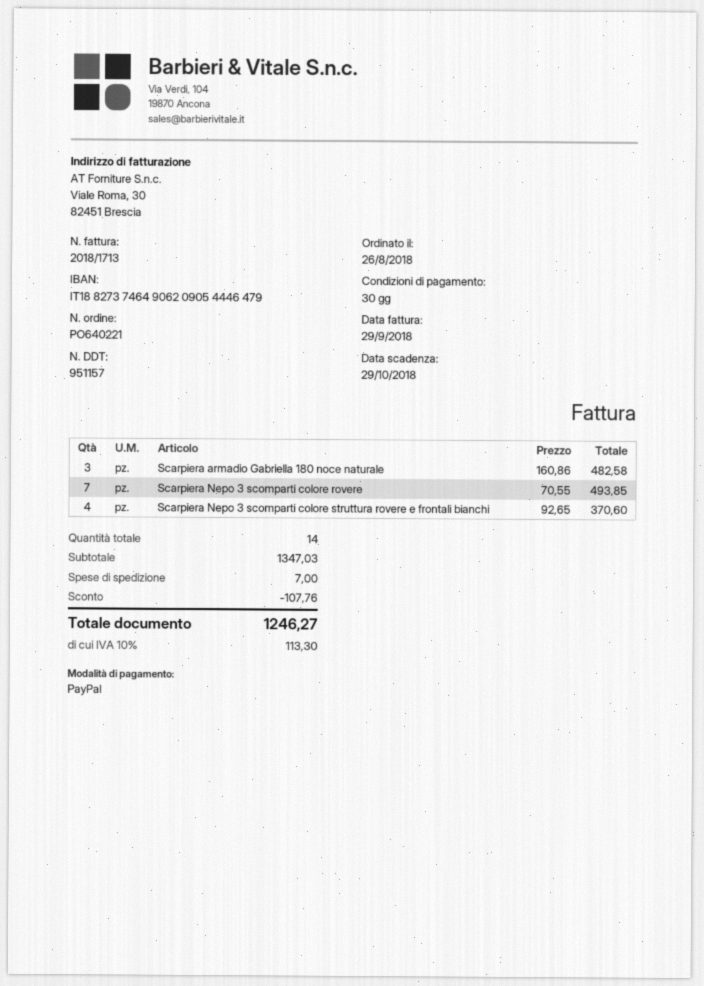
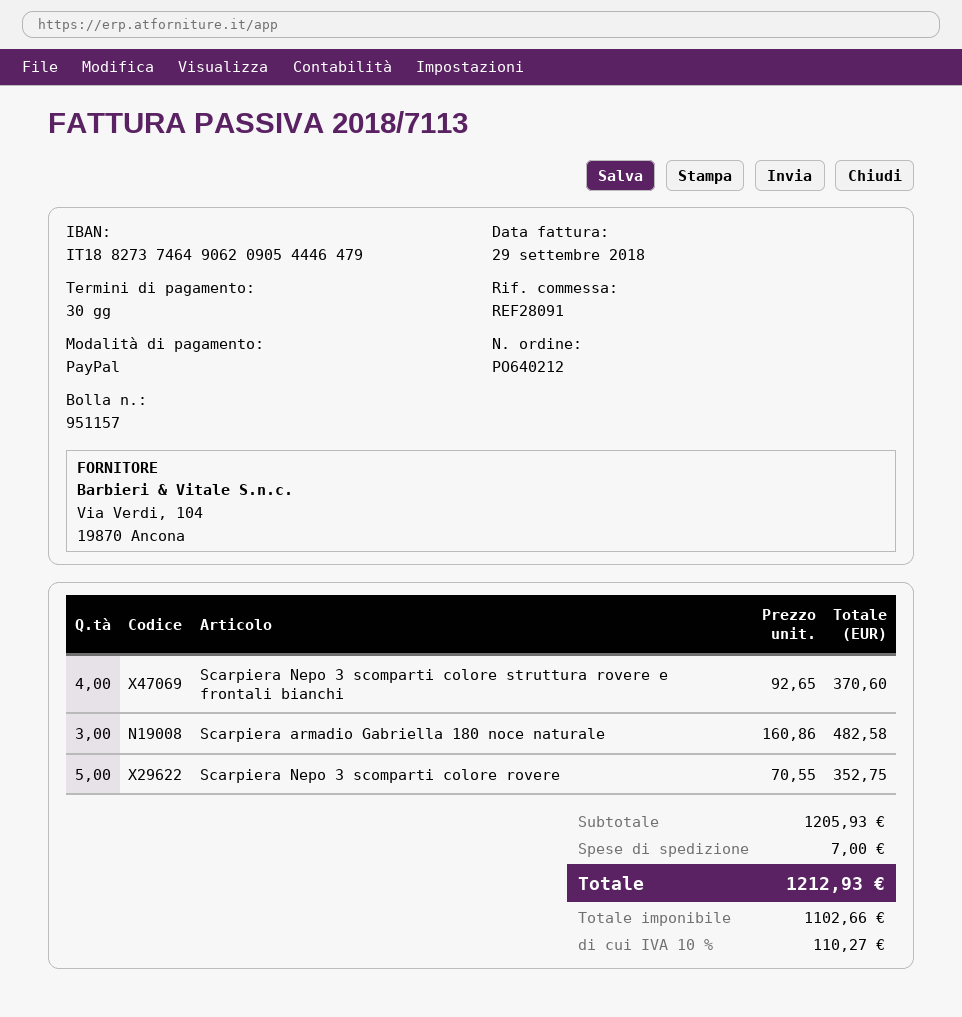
order number: PO640221 -> PO640212
invoice number: 2018/1713 -> 2018/7113
Scarpiera Nepo 3 scomparti colore rovere: 7 x 70.55 = 493.85 -> 5 x 70.55 = 352.75
subtotal: 1347.03 -> 1205.93
discount: 107.76 -> none
tax: 10% = 113.30 -> 10% = 110.27
total: 1246.27 -> 1212.93

